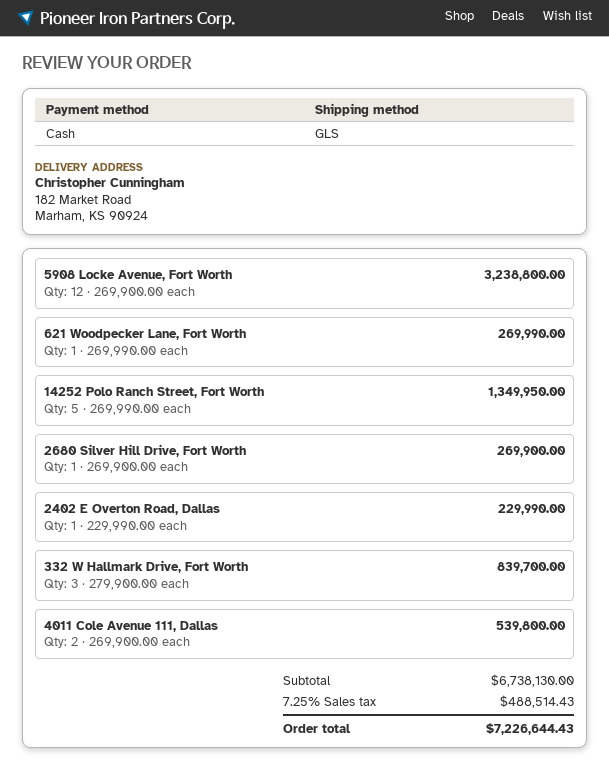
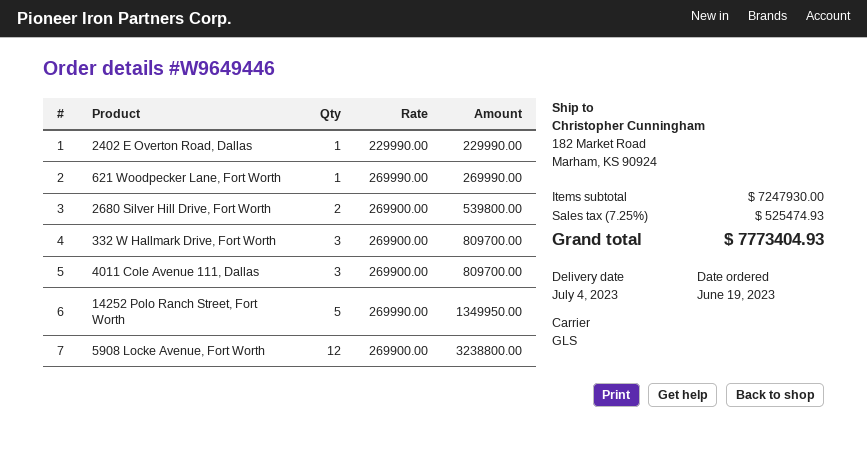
2680 Silver Hill Drive, Fort Worth: 1 x 269900.00 = 269900.00 -> 2 x 269900.00 = 539800.00
332 W Hallmark Drive, Fort Worth: 3 x 279900.00 = 839700.00 -> 3 x 269900.00 = 809700.00
4011 Cole Avenue 111, Dallas: 2 x 269900.00 = 539800.00 -> 3 x 269900.00 = 809700.00
subtotal: 6738130.00 -> 7247930.00
tax: 7.25% = 488514.43 -> 7.25% = 525474.93
total: 7226644.43 -> 7773404.93

